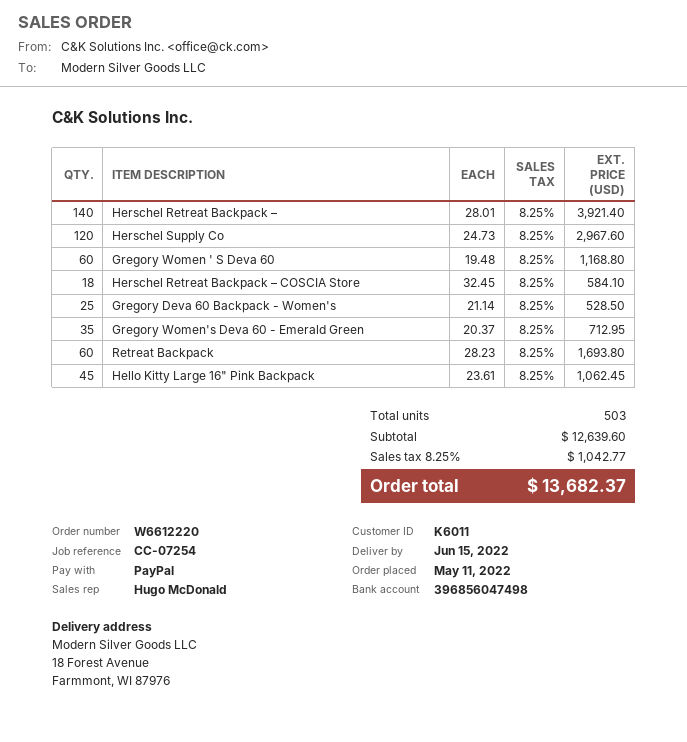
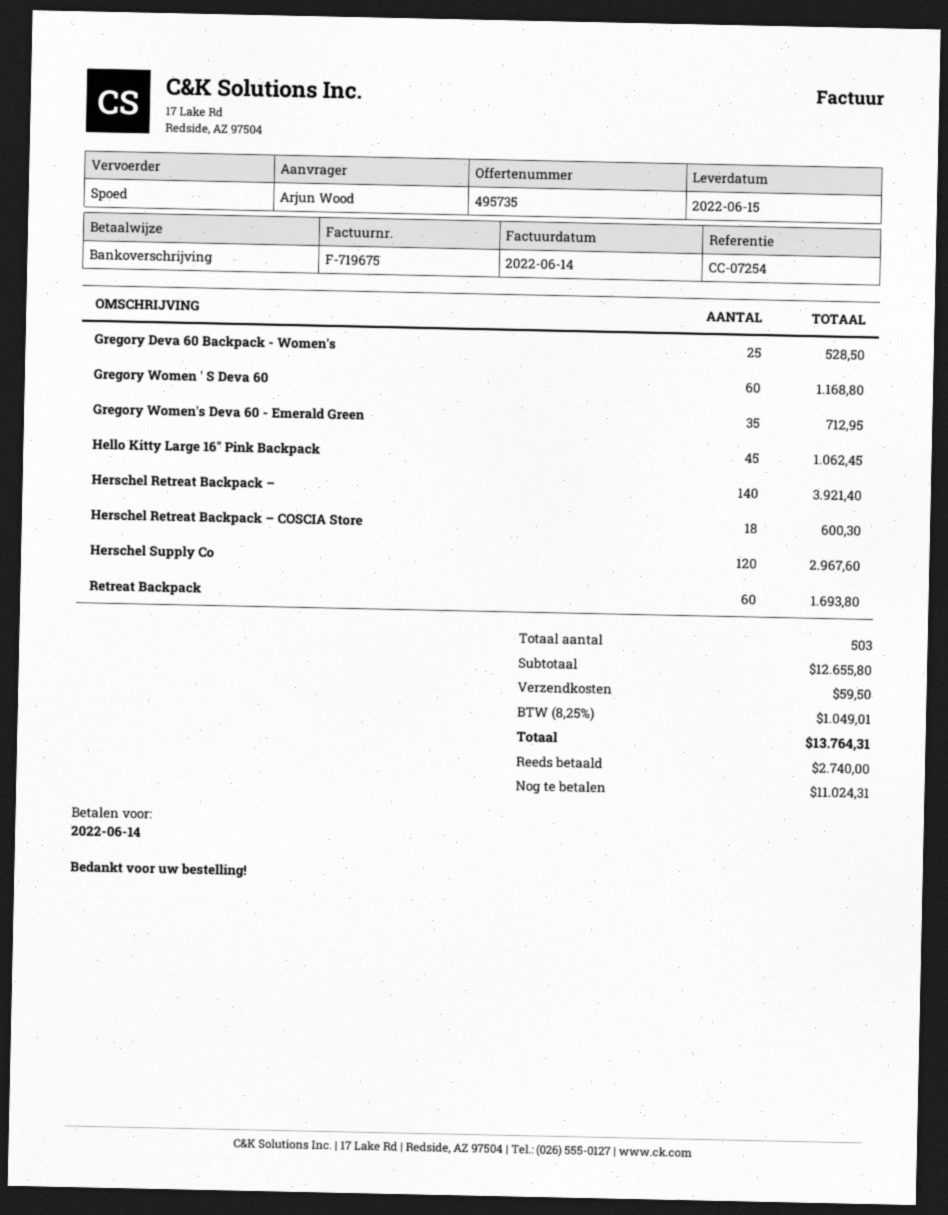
payment method: PayPal -> bank transfer
Herschel Retreat Backpack – COSCIA Store: 18 for 584.10 -> 18 for 600.30
subtotal: 12639.60 -> 12655.80
shipping: none -> 59.50
tax: 8.25% = 1042.77 -> 8.25% = 1049.01
total: 13682.37 -> 13764.31

